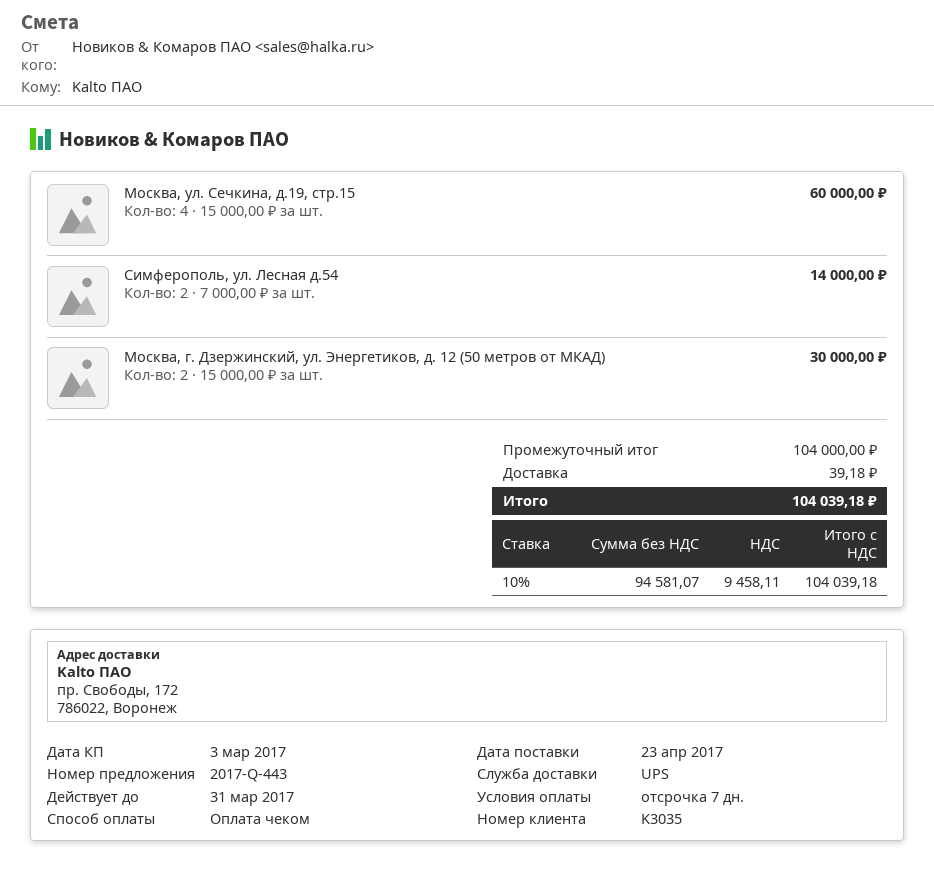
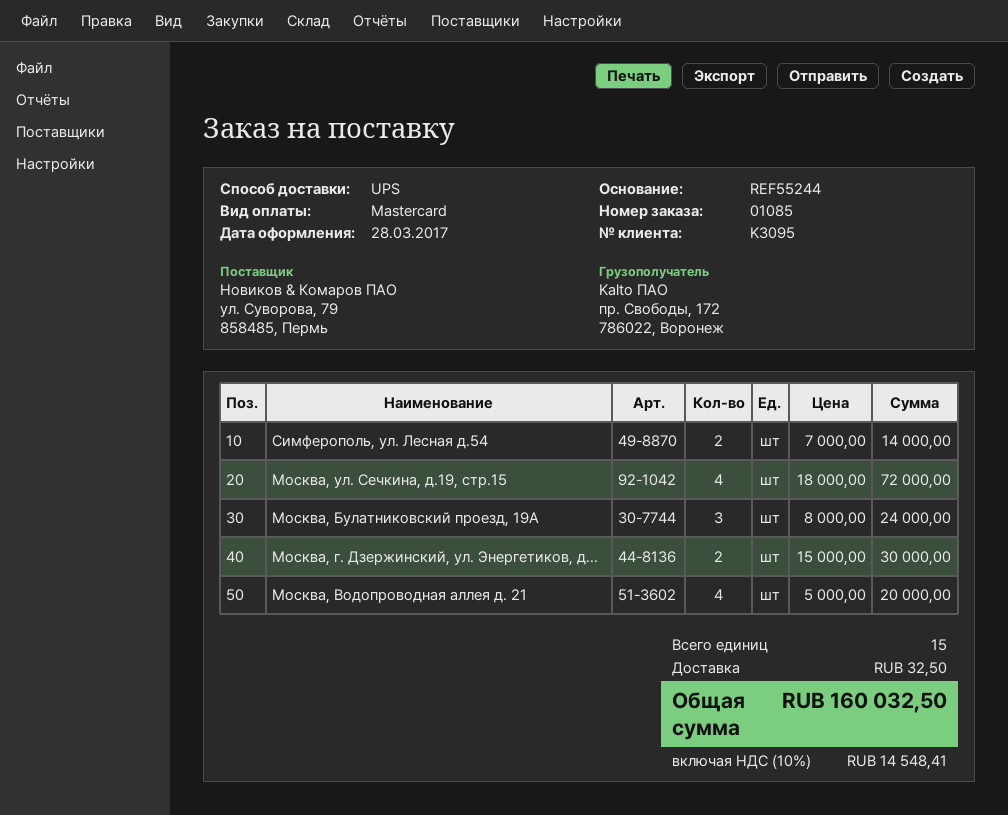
customer number: K3035 -> K3095
payment method: cheque -> Mastercard
Москва, ул. Сечкина, д.19, стр.15: 4 x 15000.00 = 60000.00 -> 4 x 18000.00 = 72000.00
Москва, Булатниковский проезд, 19А: none -> 3 x 8000.00 = 24000.00
Москва, Водопроводная аллея д. 21: none -> 4 x 5000.00 = 20000.00
shipping: 39.18 -> 32.50
tax: 10% = 9458.11 -> 10% = 14548.41
total: 104039.18 -> 160032.50

